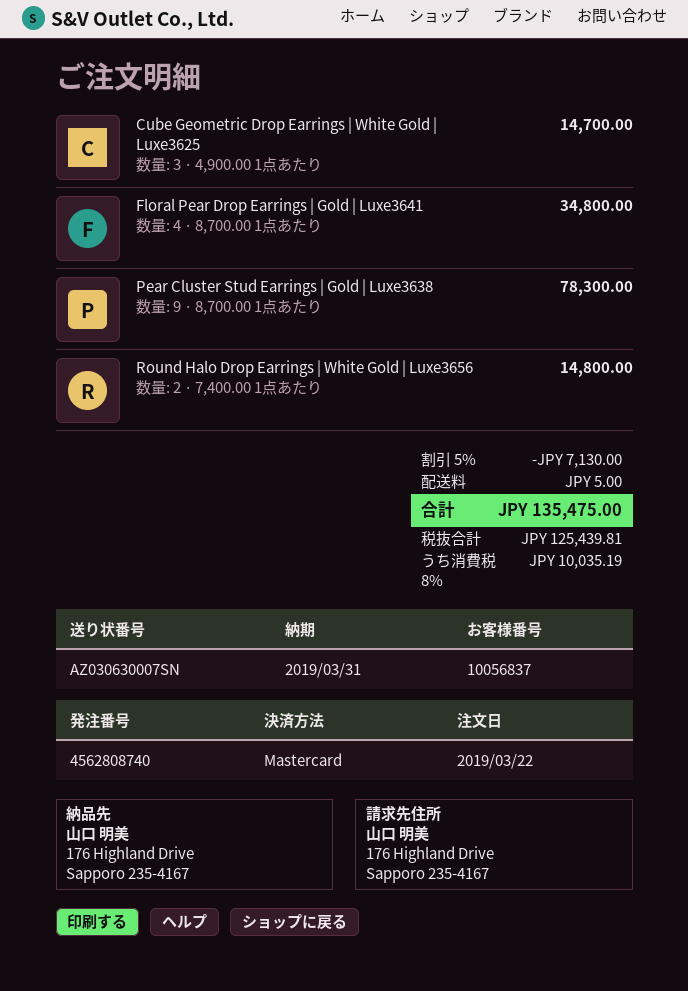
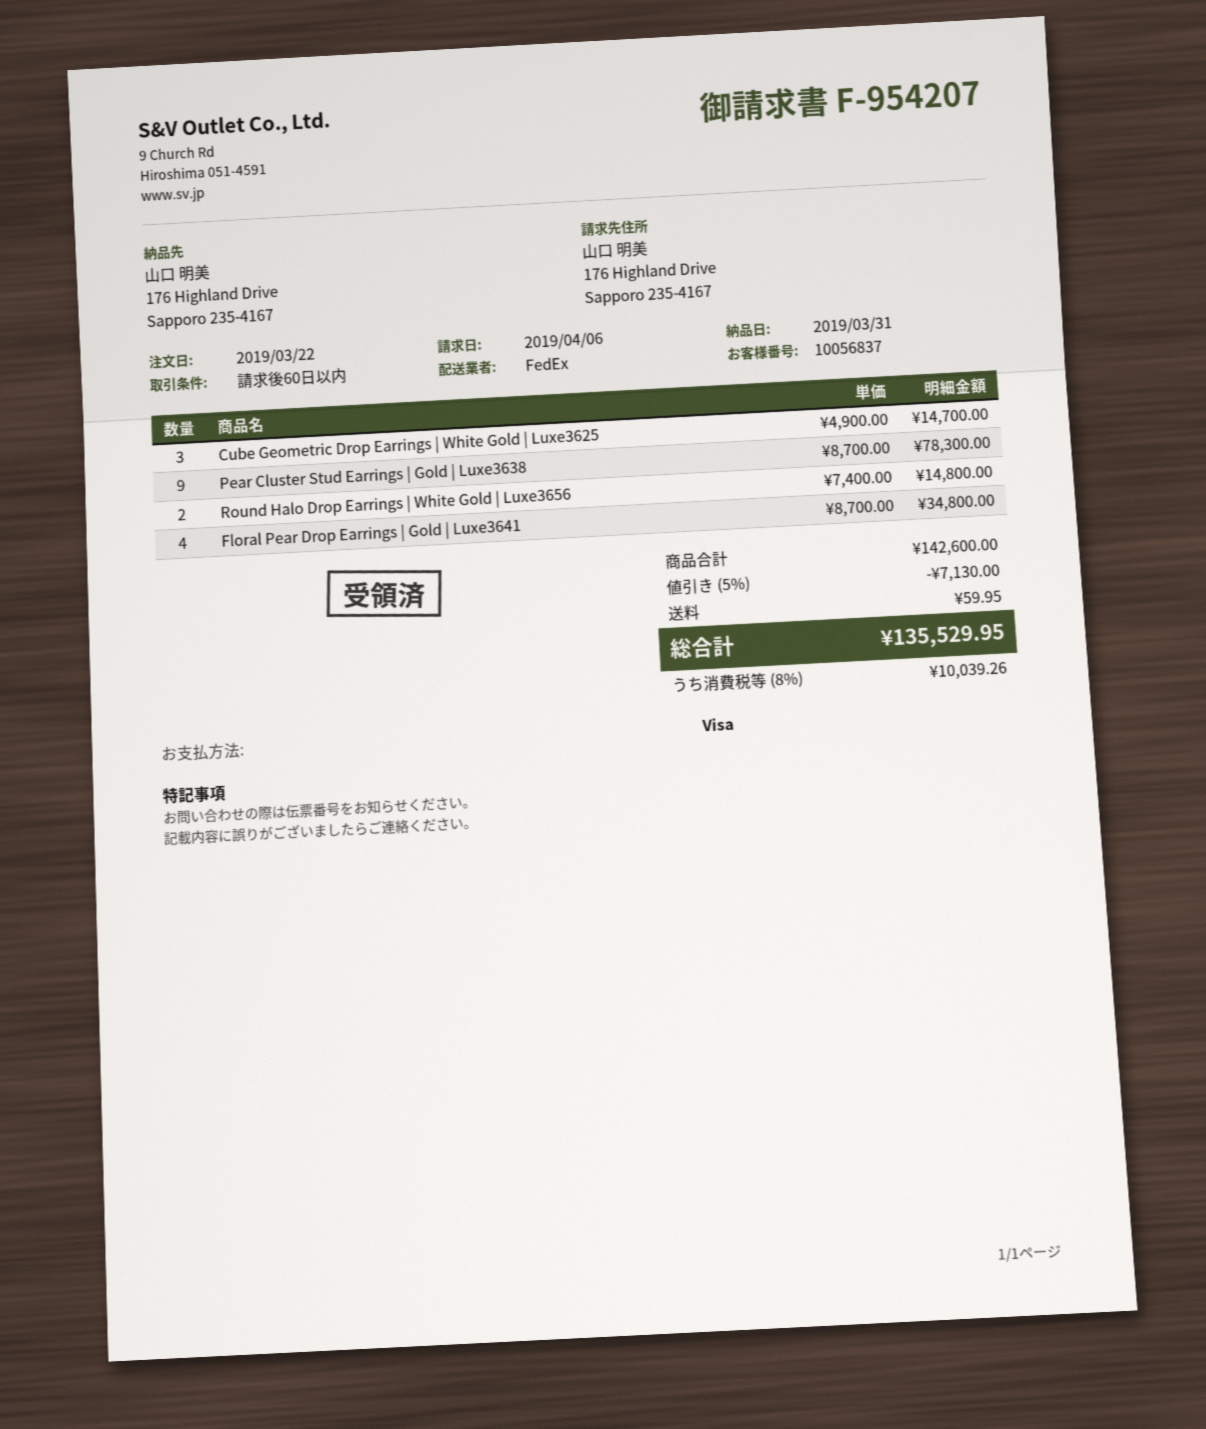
payment method: Mastercard -> Visa
shipping: 5.00 -> 59.95
tax: 8% = 10035.19 -> 8% = 10039.26
total: 135475.00 -> 135529.95

